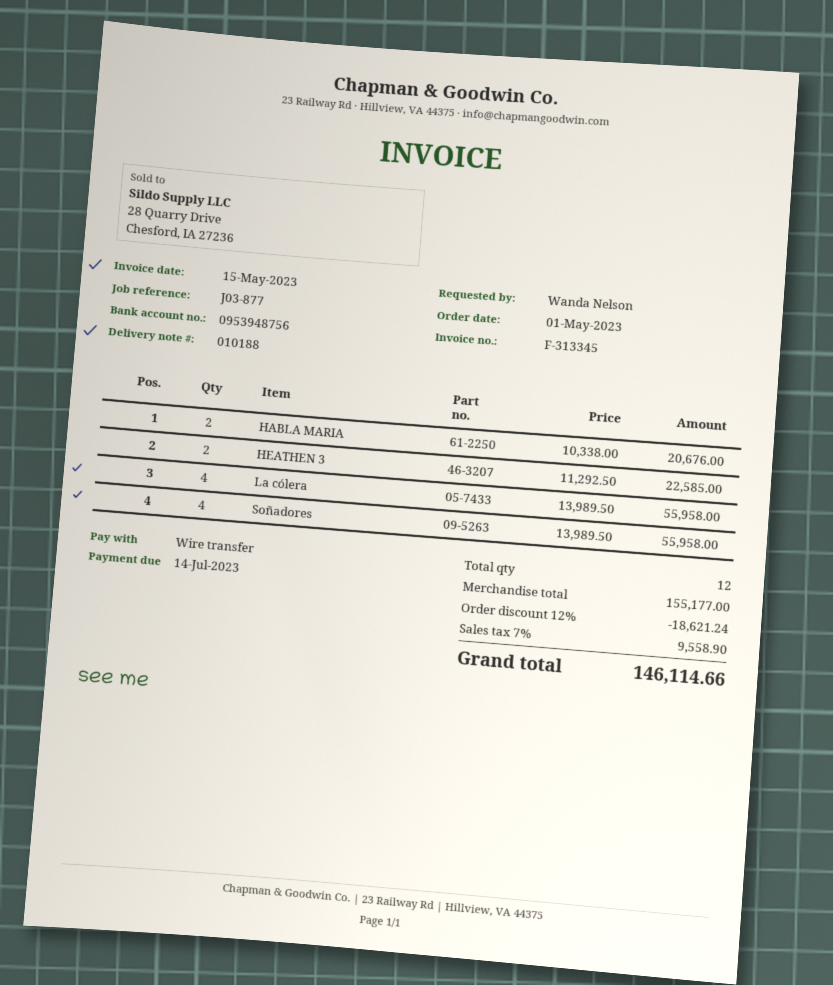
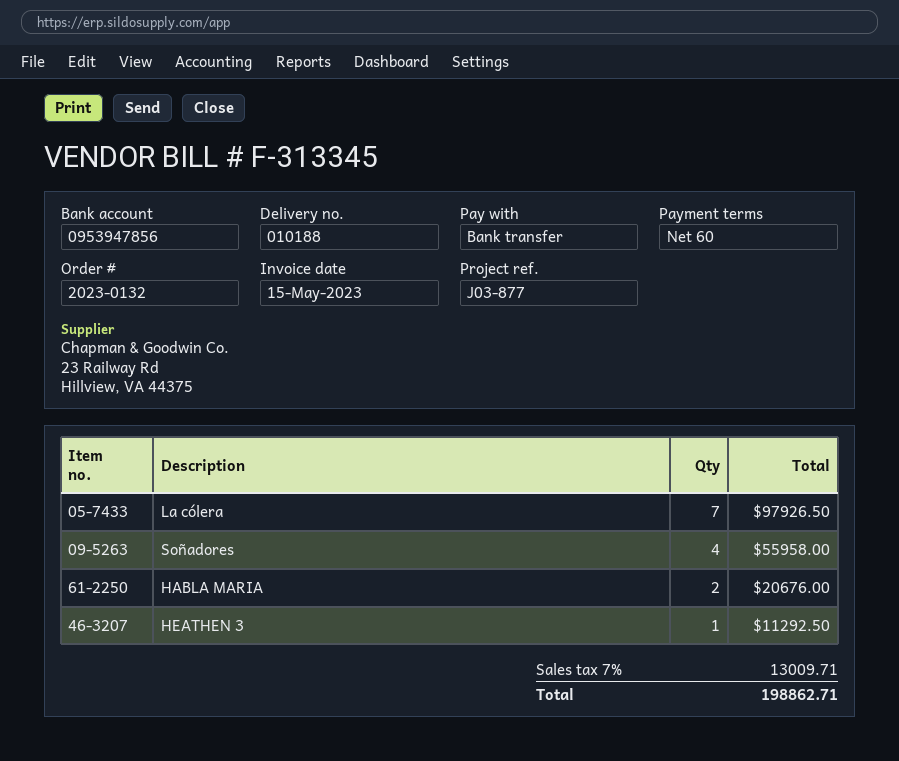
bank account: 0953948756 -> 0953947856
HEATHEN 3: 2 for 22585.00 -> 1 for 11292.50
La cólera: 4 for 55958.00 -> 7 for 97926.50
discount: 12% = 18621.24 -> none
tax: 7% = 9558.90 -> 7% = 13009.71
total: 146114.66 -> 198862.71

